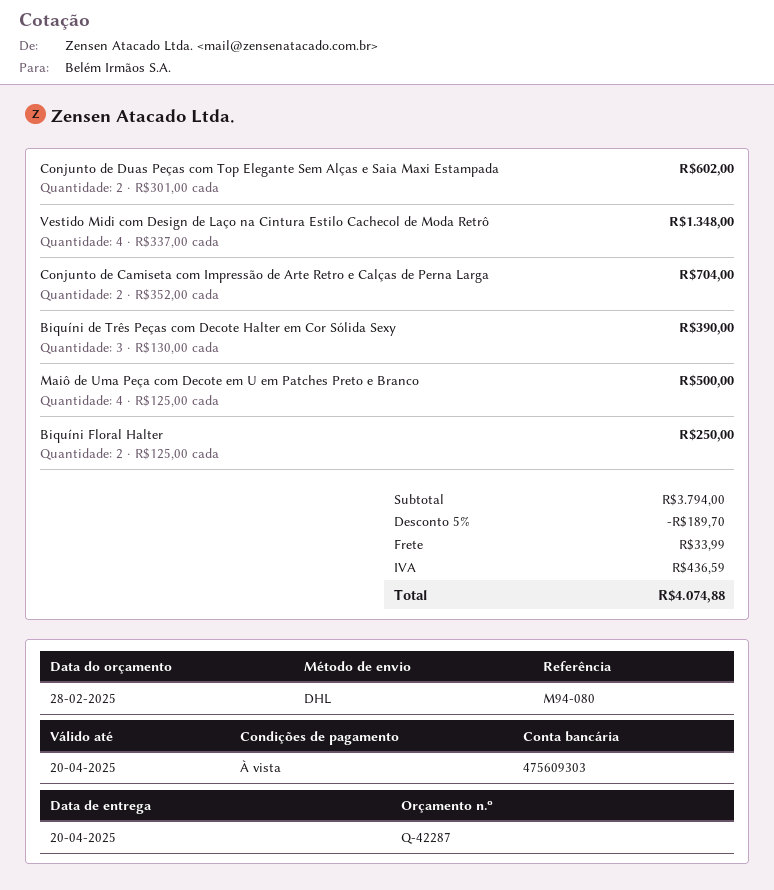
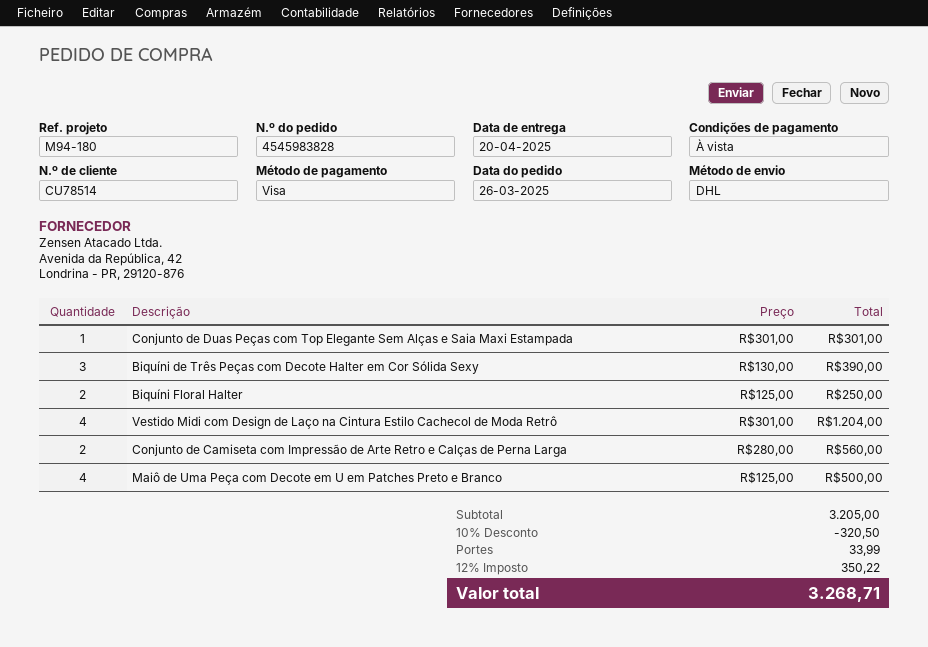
reference: M94-080 -> M94-180
Conjunto de Duas Peças com Top Elegante Sem Alças e Saia Maxi Estampada: 2 x 301.00 = 602.00 -> 1 x 301.00 = 301.00
Vestido Midi com Design de Laço na Cintura Estilo Cachecol de Moda Retrô: 4 x 337.00 = 1348.00 -> 4 x 301.00 = 1204.00
Conjunto de Camiseta com Impressão de Arte Retro e Calças de Perna Larga: 2 x 352.00 = 704.00 -> 2 x 280.00 = 560.00
subtotal: 3794.00 -> 3205.00
discount: 5% = 189.70 -> 10% = 320.50
tax: 436.59 -> 350.22
total: 4074.88 -> 3268.71

